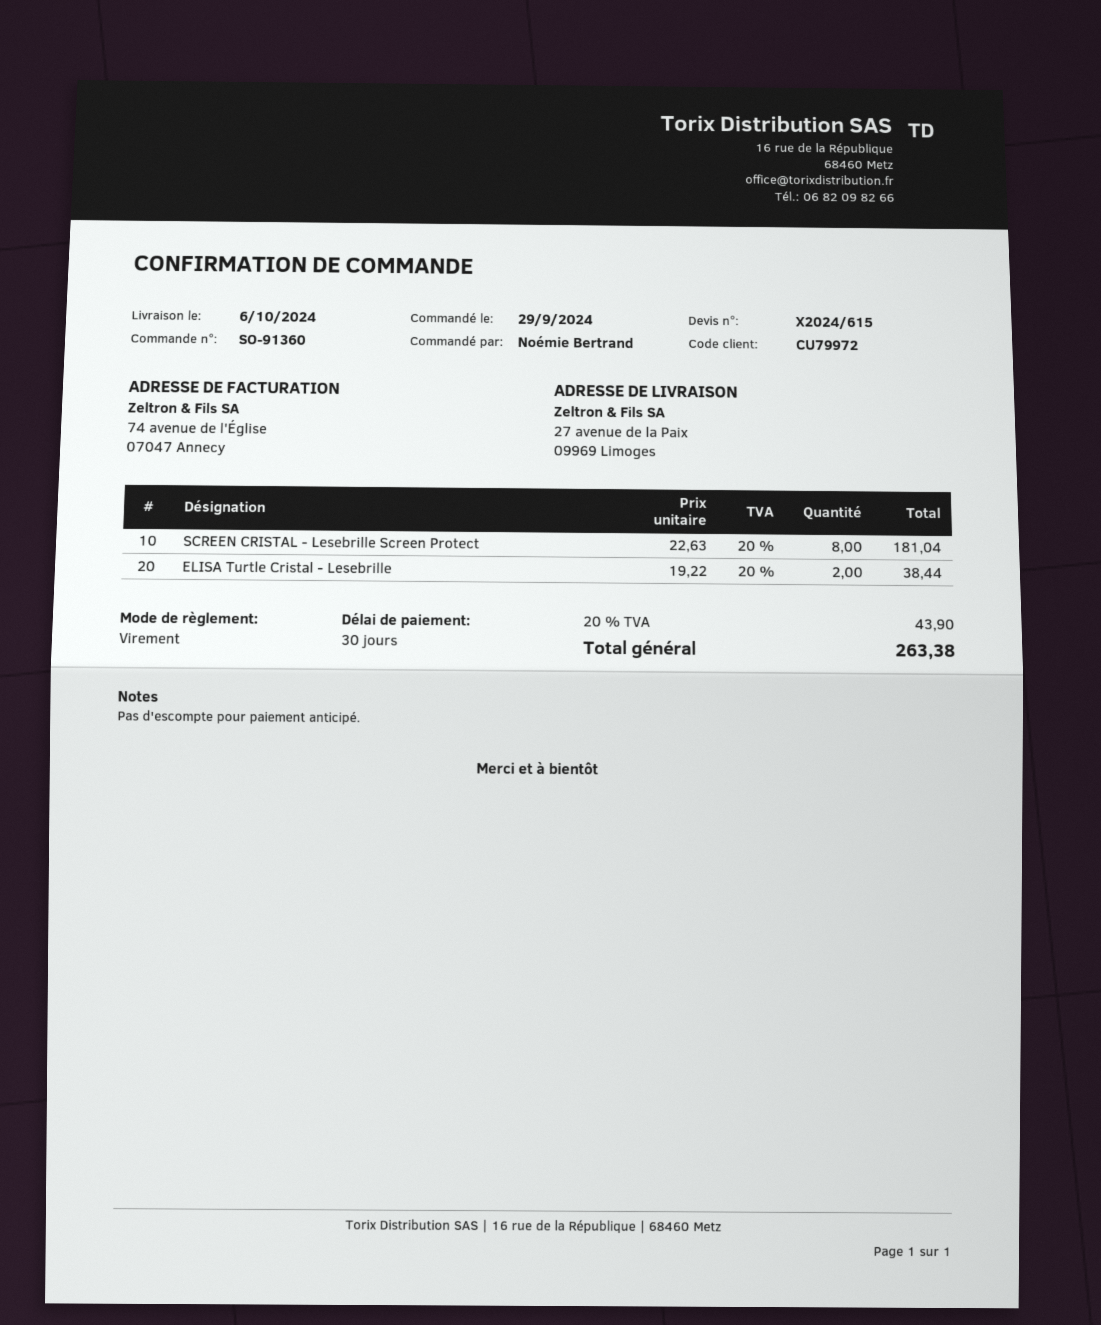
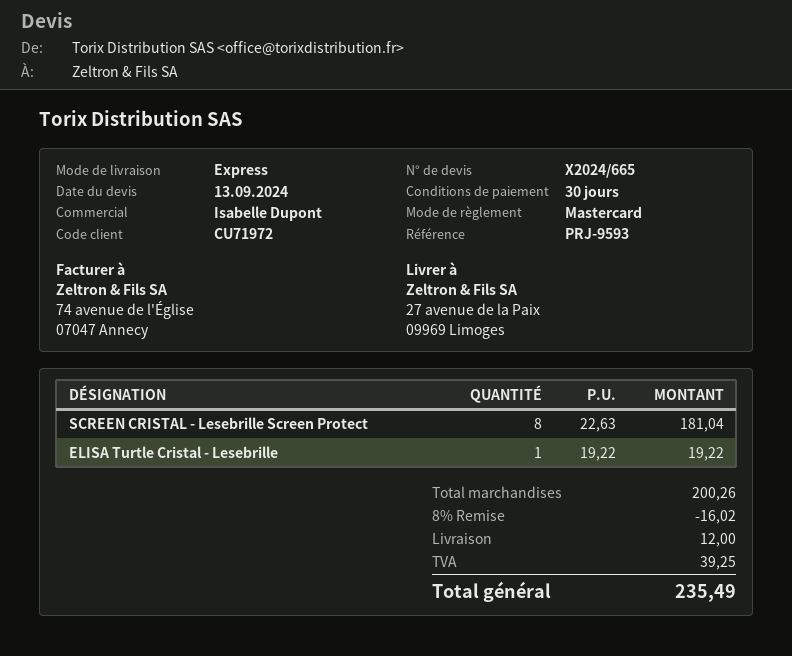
quote number: X2024/615 -> X2024/665
customer number: CU79972 -> CU71972
payment method: bank transfer -> Mastercard
ELISA Turtle Cristal - Lesebrille: 2 x 19.22 = 38.44 -> 1 x 19.22 = 19.22
discount: none -> 8% = 16.02
shipping: none -> 12.00
tax: 43.90 -> 39.25
total: 263.38 -> 235.49

